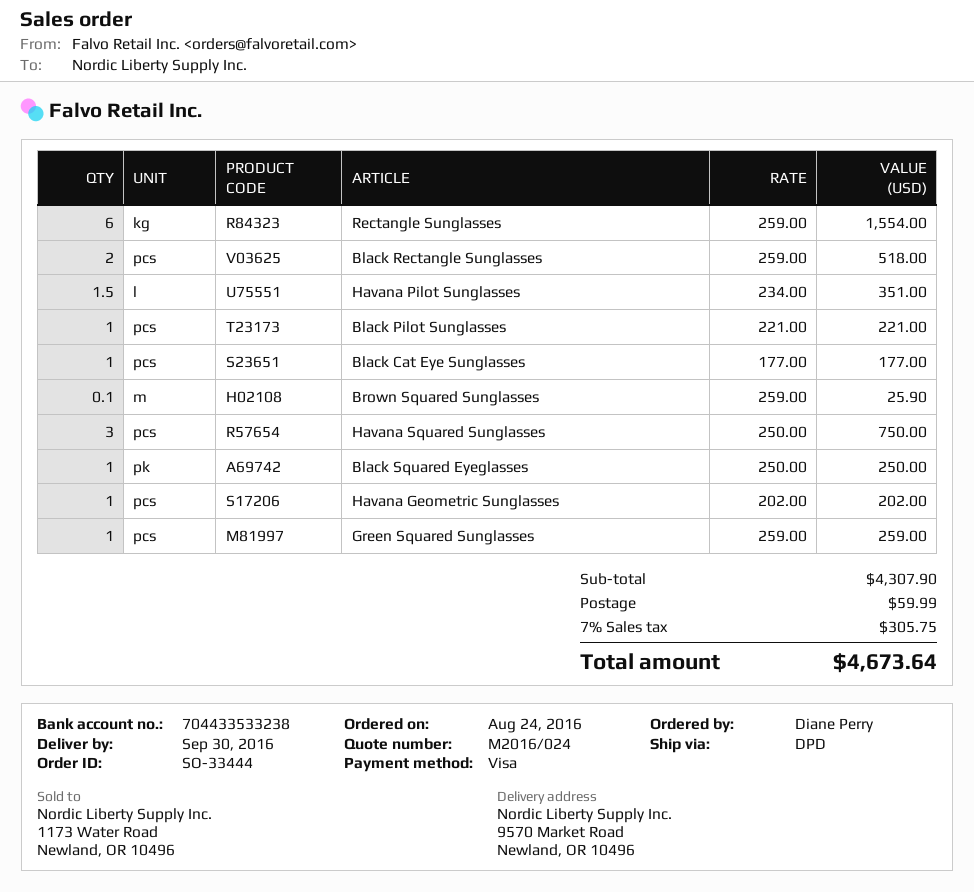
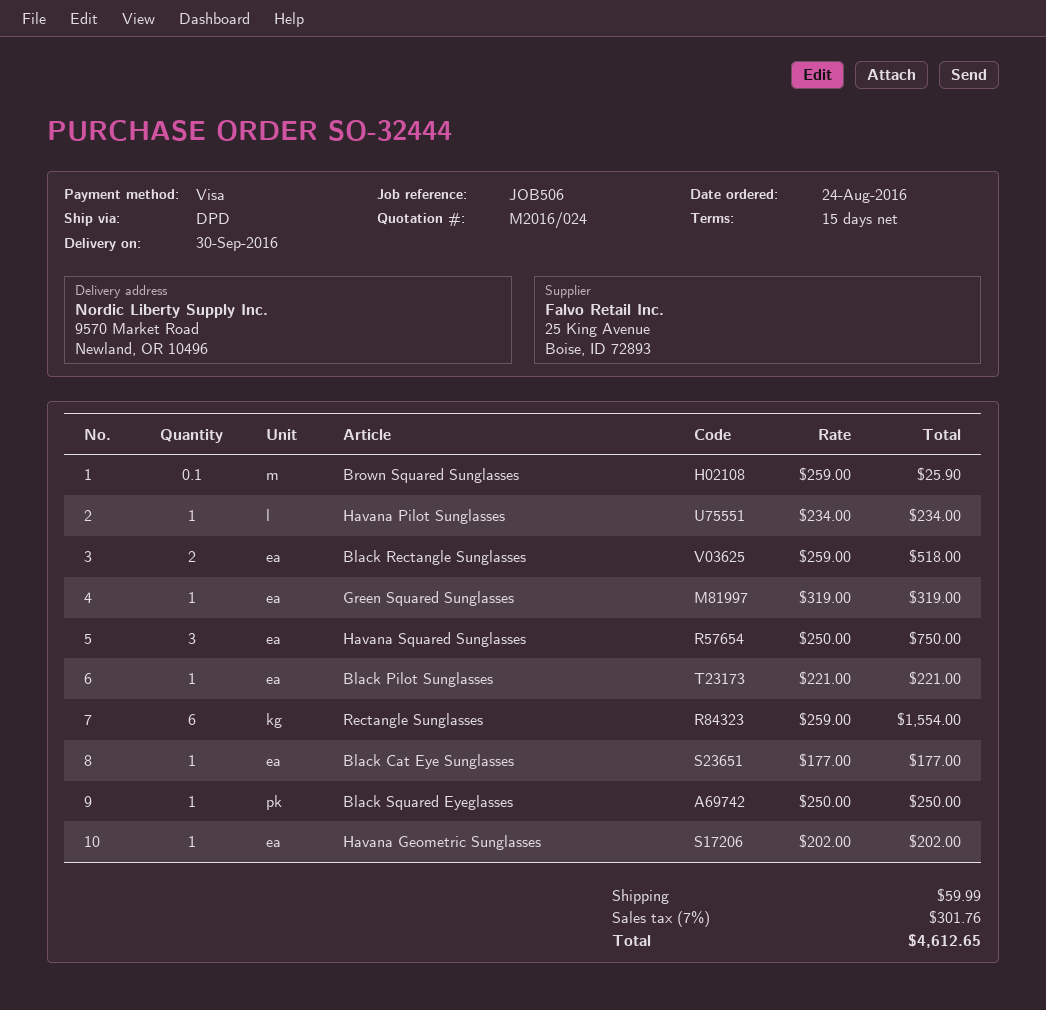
order number: SO-33444 -> SO-32444
Havana Pilot Sunglasses: 1.5 x 234.00 = 351.00 -> 1 x 234.00 = 234.00
Green Squared Sunglasses: 1 x 259.00 = 259.00 -> 1 x 319.00 = 319.00
tax: 7% = 305.75 -> 7% = 301.76
total: 4673.64 -> 4612.65

